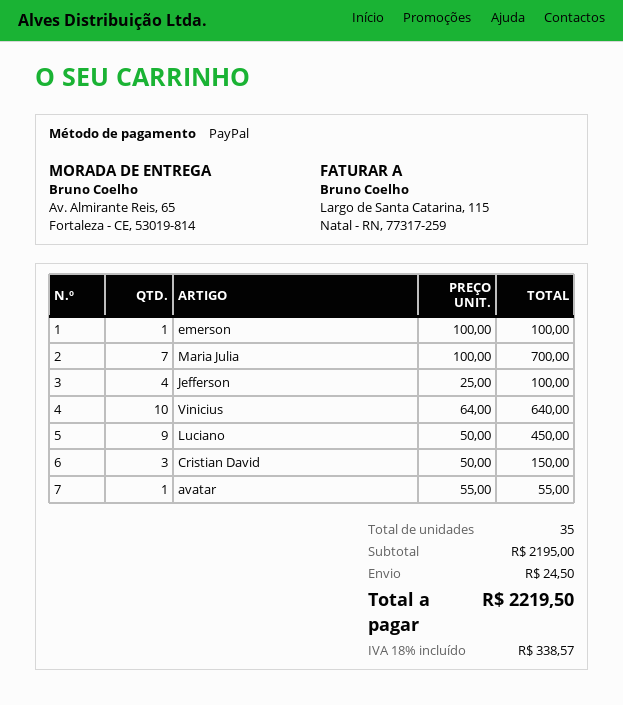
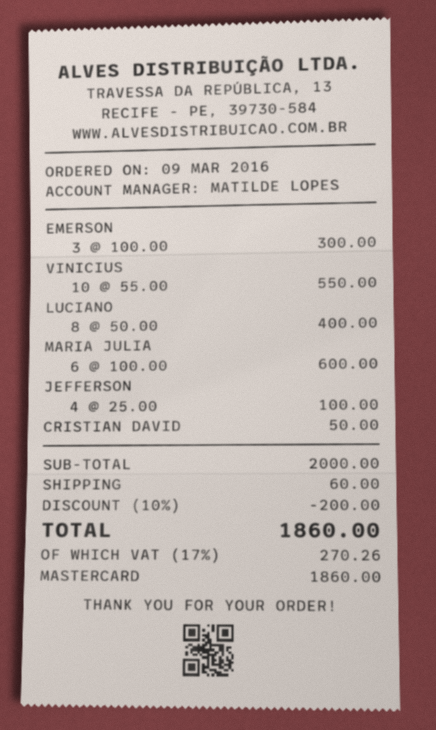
payment method: PayPal -> Mastercard
emerson: 1 x 100.00 = 100.00 -> 3 x 100.00 = 300.00
Maria Julia: 7 x 100.00 = 700.00 -> 6 x 100.00 = 600.00
Vinicius: 10 x 64.00 = 640.00 -> 10 x 55.00 = 550.00
Luciano: 9 x 50.00 = 450.00 -> 8 x 50.00 = 400.00
Cristian David: 3 x 50.00 = 150.00 -> 1 x 50.00 = 50.00
avatar: 1 x 55.00 = 55.00 -> none
subtotal: 2195.00 -> 2000.00
discount: none -> 10% = 200.00
shipping: 24.50 -> 60.00
tax: 18% = 338.57 -> 17% = 270.26
total: 2219.50 -> 1860.00

